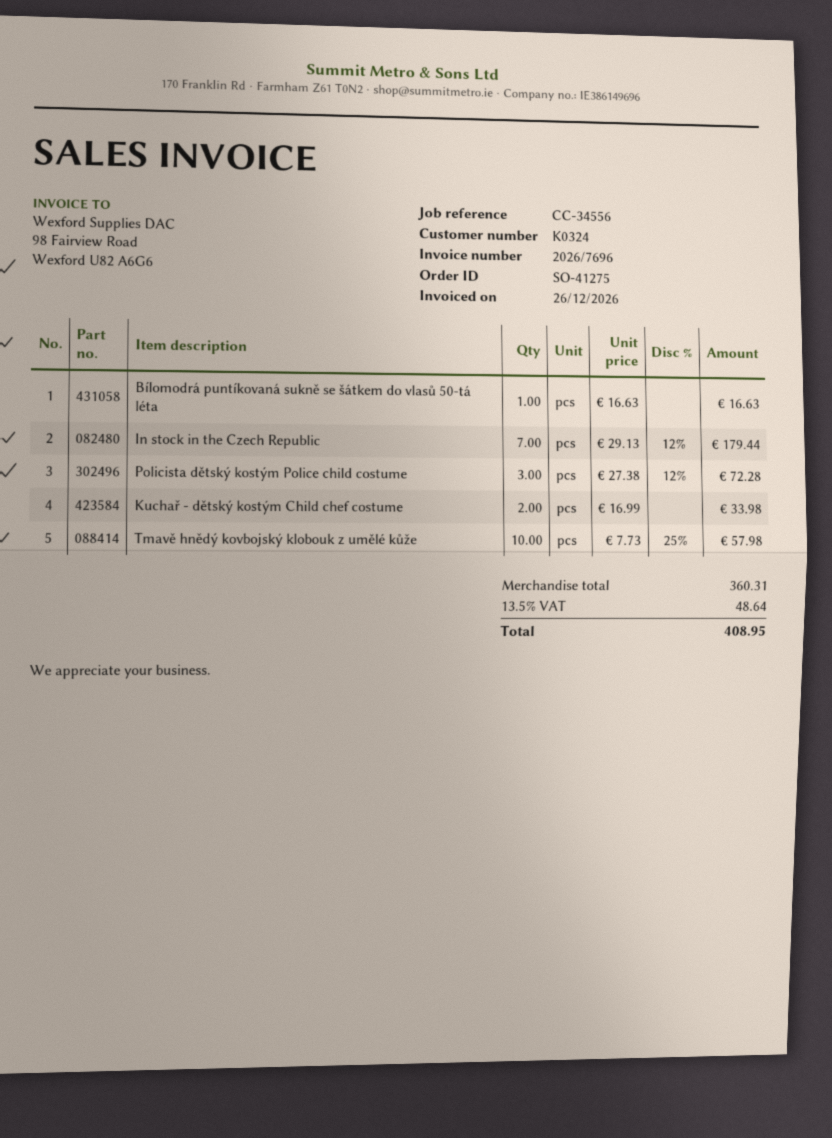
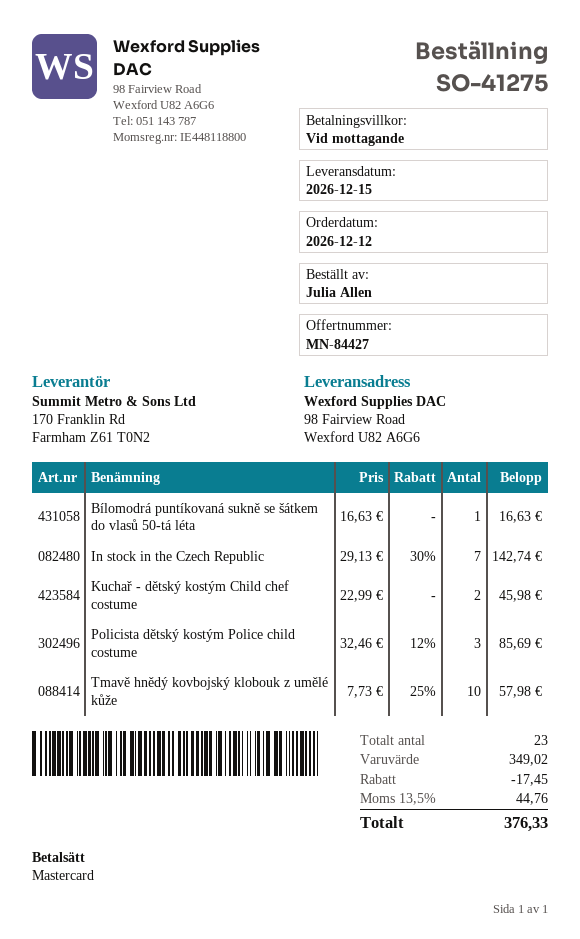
In stock in the Czech Republic: 7 x 29.13 - 12% = 179.44 -> 7 x 29.13 - 30% = 142.74
Policista dětský kostým Police child costume: 3 x 27.38 - 12% = 72.28 -> 3 x 32.46 - 12% = 85.69
Kuchař - dětský kostým Child chef costume: 2 x 16.99 = 33.98 -> 2 x 22.99 = 45.98
subtotal: 360.31 -> 349.02
discount: none -> 17.45
tax: 13.5% = 48.64 -> 13.5% = 44.76
total: 408.95 -> 376.33

